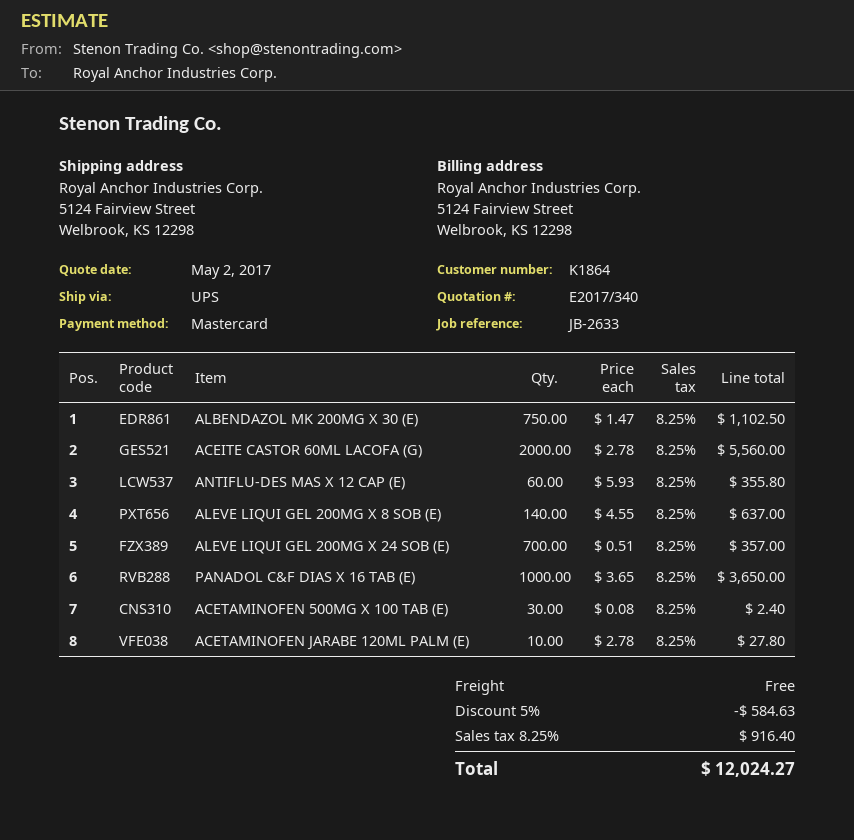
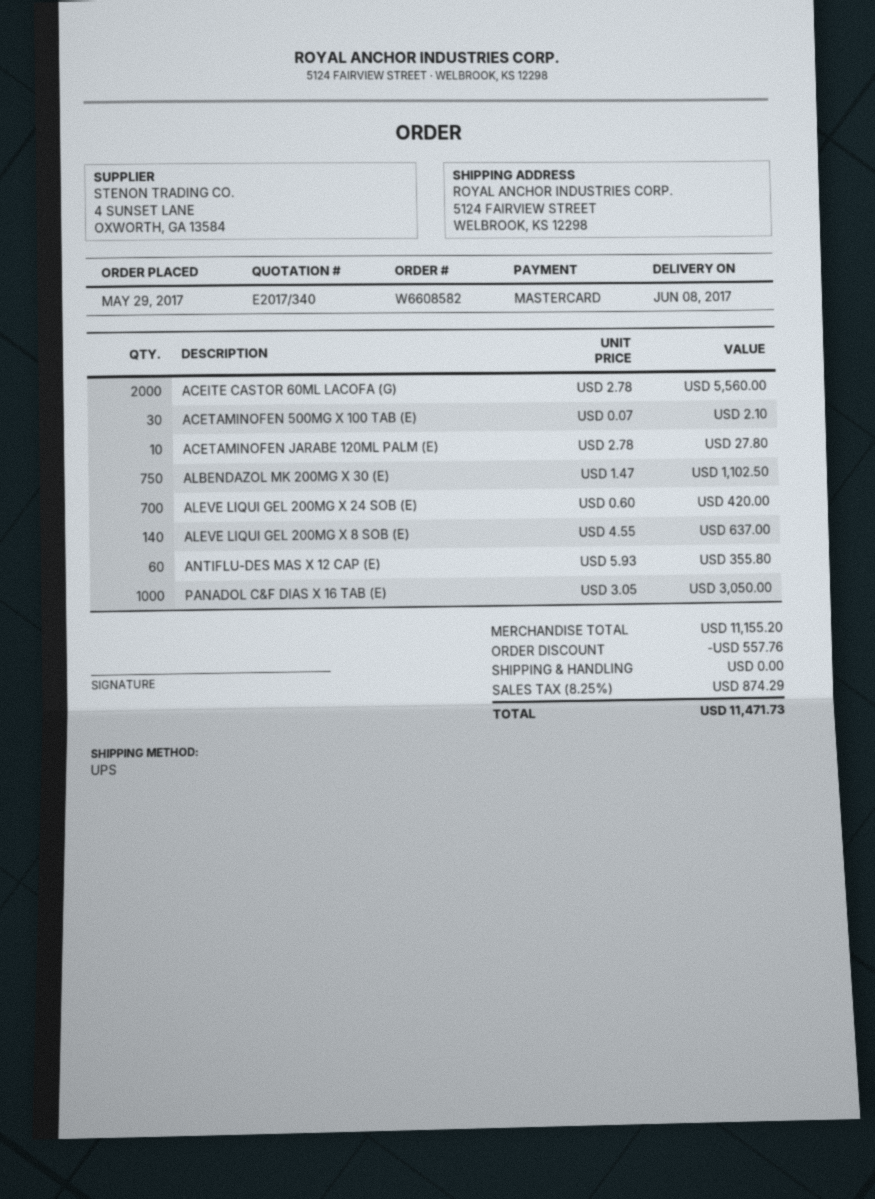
ALEVE LIQUI GEL 200MG X 24 SOB (E): 700 x 0.51 = 357.00 -> 700 x 0.60 = 420.00
PANADOL C&F DIAS X 16 TAB (E): 1000 x 3.65 = 3650.00 -> 1000 x 3.05 = 3050.00
ACETAMINOFEN 500MG X 100 TAB (E): 30 x 0.08 = 2.40 -> 30 x 0.07 = 2.10
discount: 584.63 -> 557.76
tax: 8.25% = 916.40 -> 8.25% = 874.29
total: 12024.27 -> 11471.73

